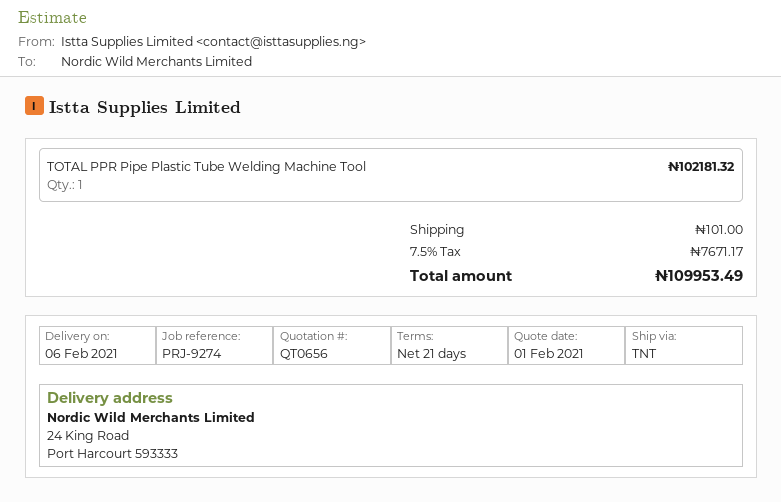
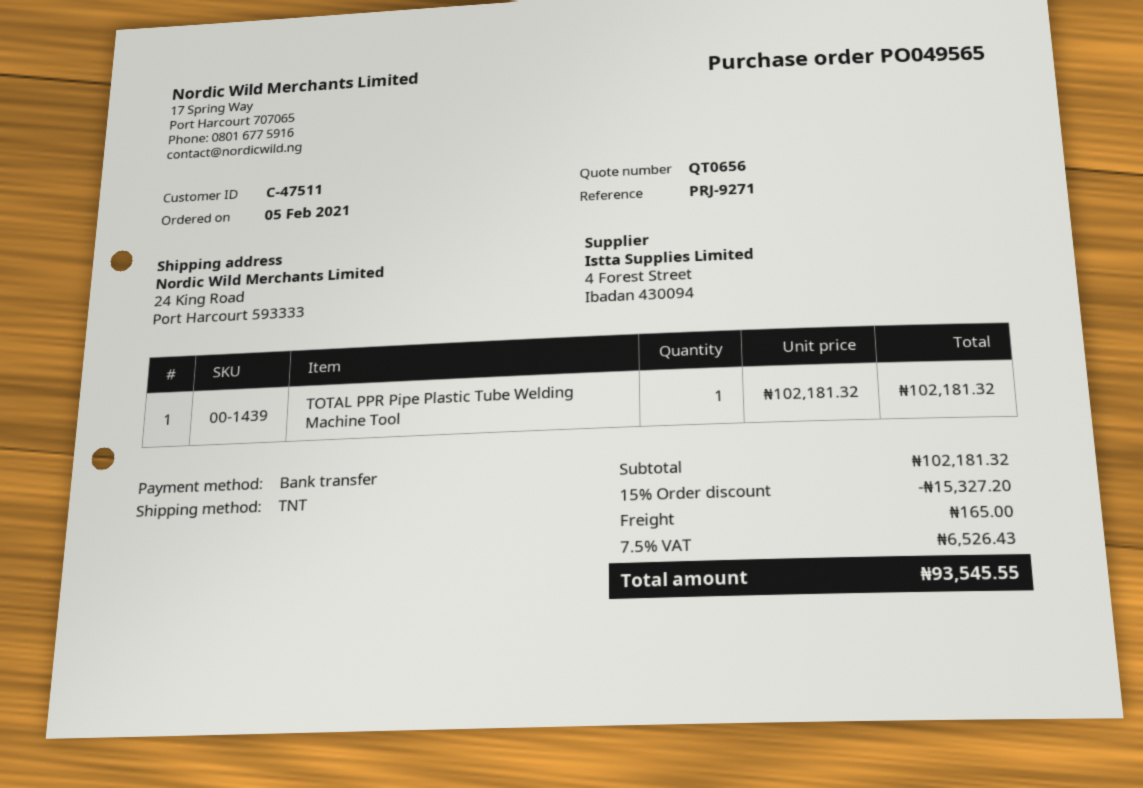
reference: PRJ-9274 -> PRJ-9271
discount: none -> 15% = 15327.20
shipping: 101.00 -> 165.00
tax: 7.5% = 7671.17 -> 7.5% = 6526.43
total: 109953.49 -> 93545.55

